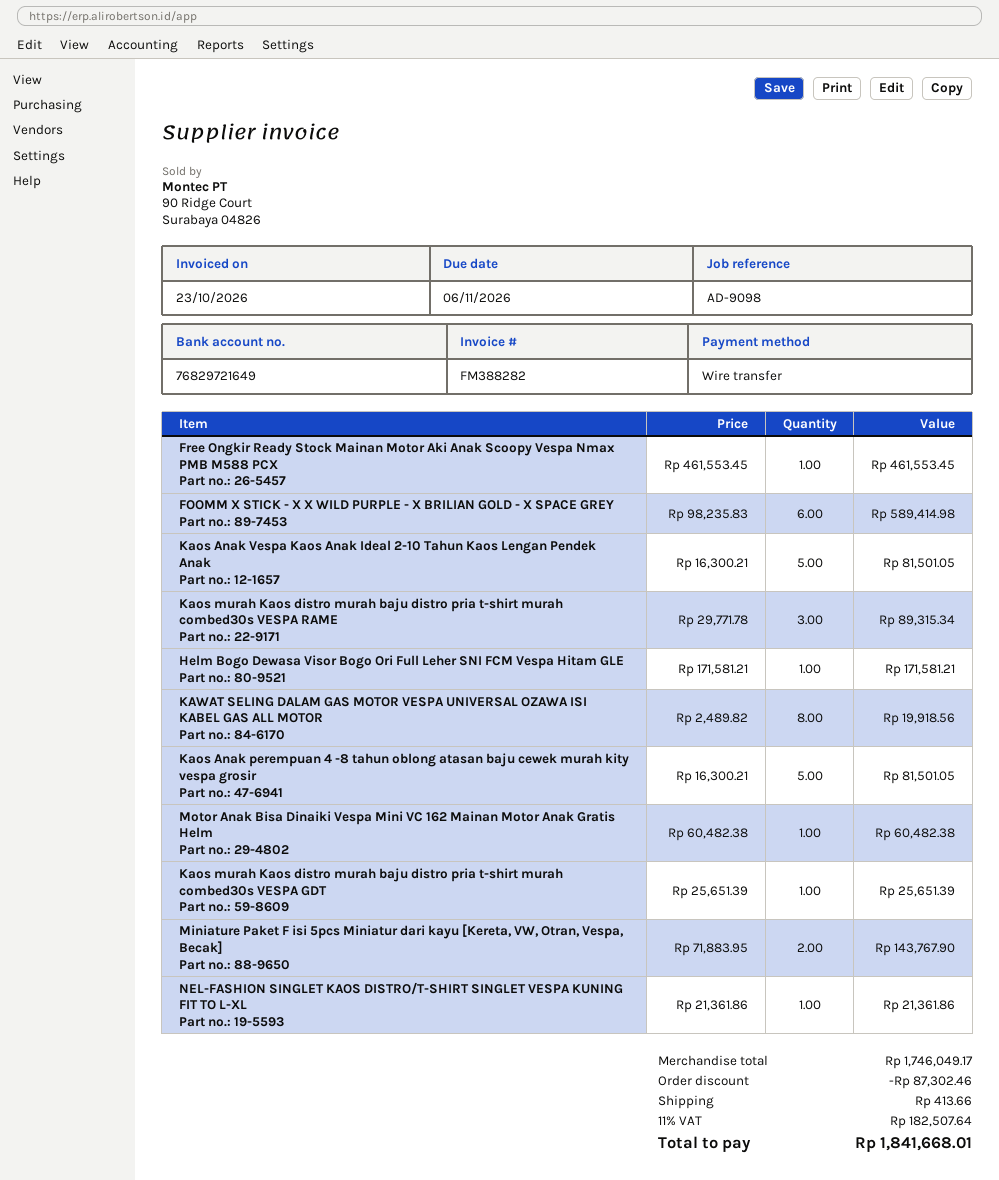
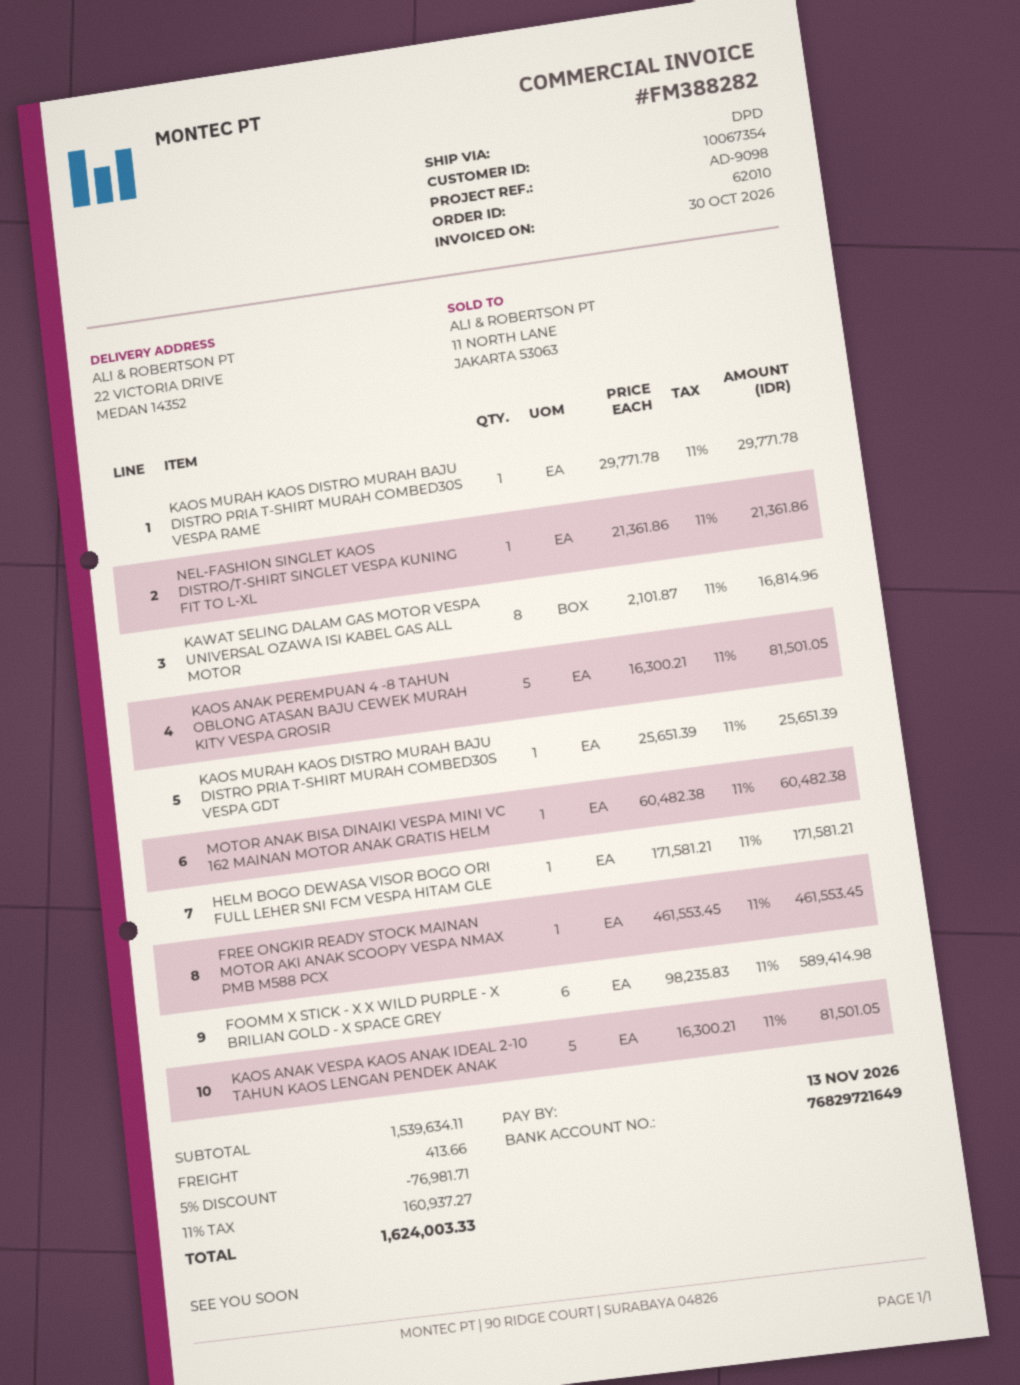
invoice date: 2026-10-23 -> 2026-10-30
due date: 2026-11-06 -> 2026-11-13
Kaos murah Kaos distro murah baju distro pria t-shirt murah combed30s VESPA RAME: 3 x 29771.78 = 89315.34 -> 1 x 29771.78 = 29771.78
KAWAT SELING DALAM GAS MOTOR VESPA UNIVERSAL OZAWA ISI KABEL GAS ALL MOTOR: 8 x 2489.82 = 19918.56 -> 8 x 2101.87 = 16814.96
Miniature Paket F isi 5pcs Miniatur dari kayu [Kereta, VW, Otran, Vespa, Becak]: 2 x 71883.95 = 143767.90 -> none
subtotal: 1746049.17 -> 1539634.11
discount: 87302.46 -> 76981.71
tax: 11% = 182507.64 -> 11% = 160937.27
total: 1841668.01 -> 1624003.33

